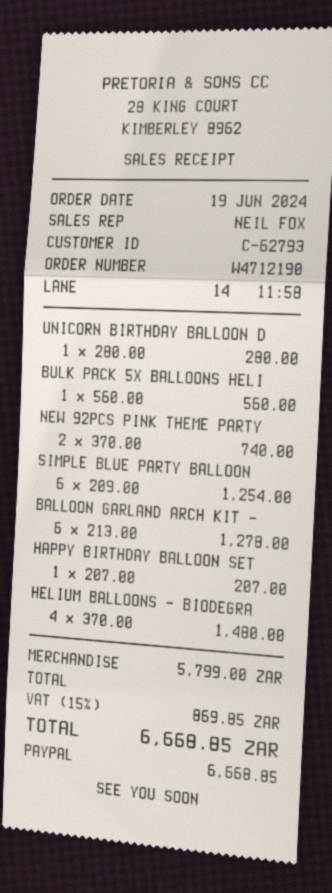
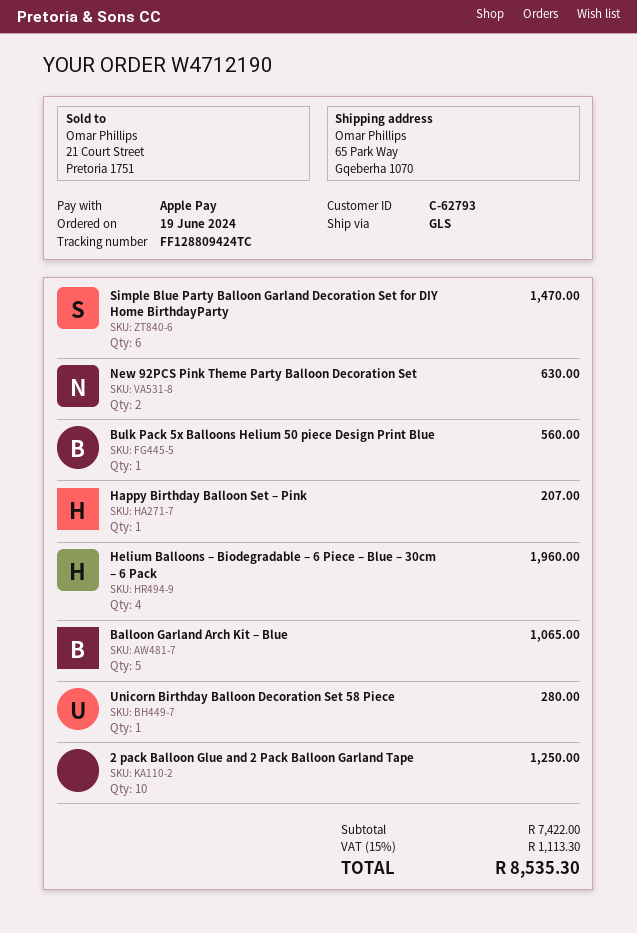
payment method: PayPal -> Apple Pay
NEW 92PCS PINK THEME PARTY: 2 for 740.00 -> 2 for 630.00
SIMPLE BLUE PARTY BALLOON: 6 for 1254.00 -> 6 for 1470.00
BALLOON GARLAND ARCH KIT –: 6 for 1278.00 -> 5 for 1065.00
HELIUM BALLOONS – BIODEGRA: 4 for 1480.00 -> 4 for 1960.00
2 pack Balloon Glue and 2 Pack Balloon Garland Tape: none -> 10 for 1250.00
subtotal: 5799.00 -> 7422.00
tax: 15% = 869.85 -> 15% = 1113.30
total: 6668.85 -> 8535.30

